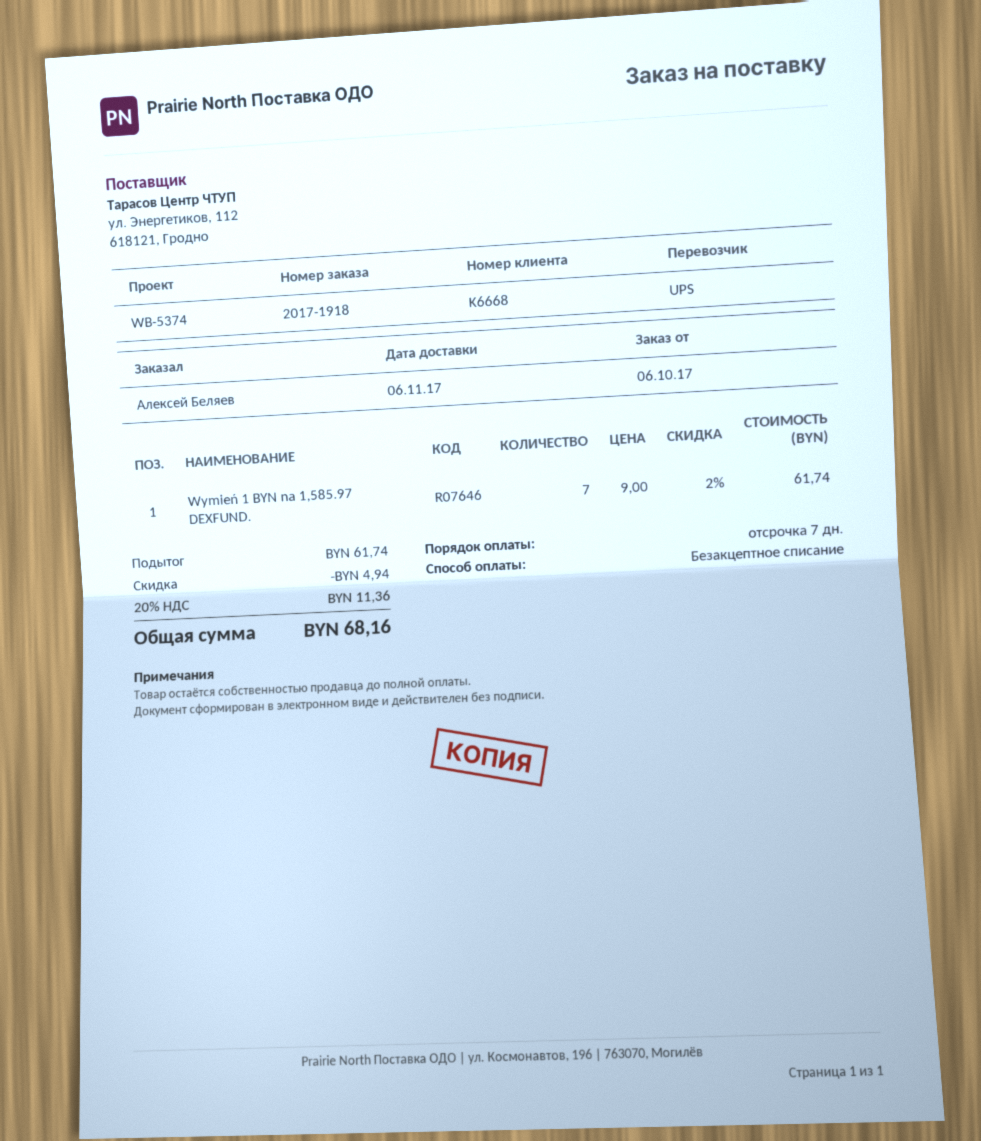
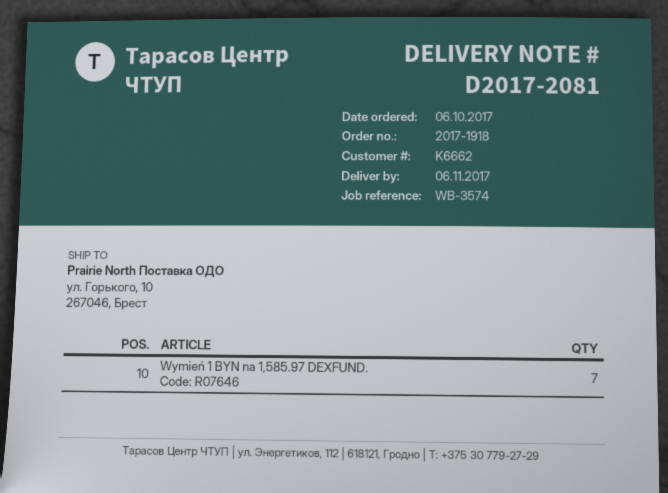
customer number: K6668 -> K6662
reference: WB-5374 -> WB-3574

